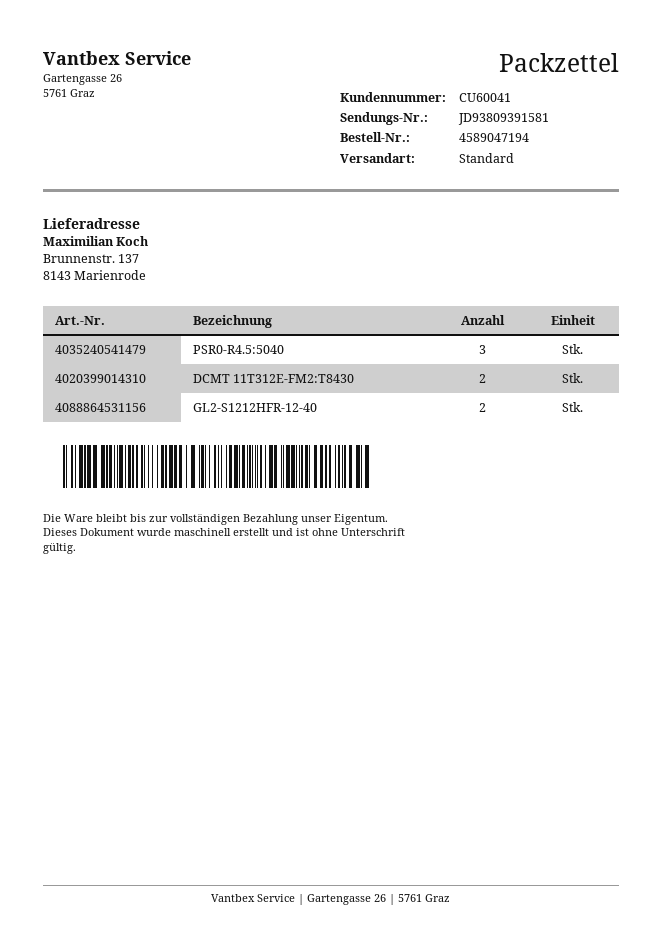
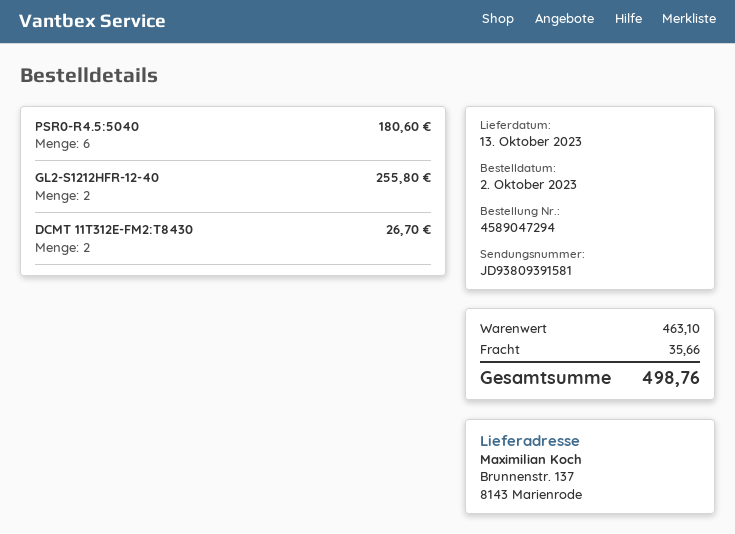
order number: 4589047194 -> 4589047294
PSR0-R4.5:5040: 3 -> 6

